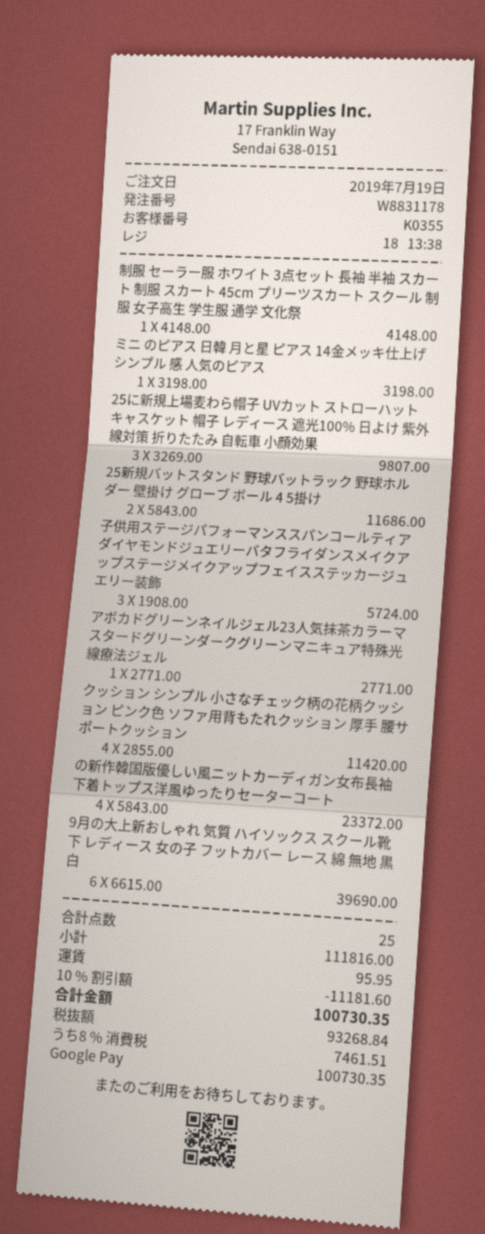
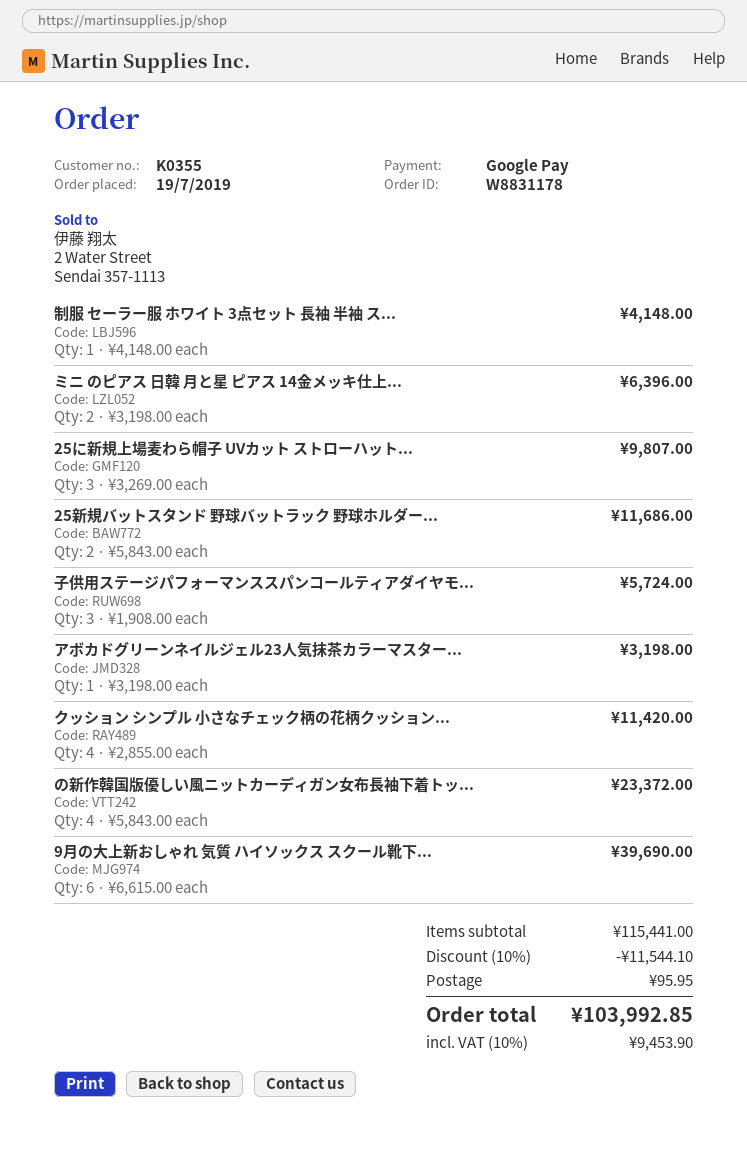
ミニ のピアス 日韓 月と星 ピアス 14金メッキ仕上げ シンプル 感 人気のピアス: 1 x 3198.00 = 3198.00 -> 2 x 3198.00 = 6396.00
アボカドグリーンネイルジェル23人気抹茶カラーマスタードグリーンダークグリーンマニキュア特殊光線療法ジェル: 1 x 2771.00 = 2771.00 -> 1 x 3198.00 = 3198.00
subtotal: 111816.00 -> 115441.00
discount: 10% = 11181.60 -> 10% = 11544.10
tax: 8% = 7461.51 -> 10% = 9453.90
total: 100730.35 -> 103992.85

